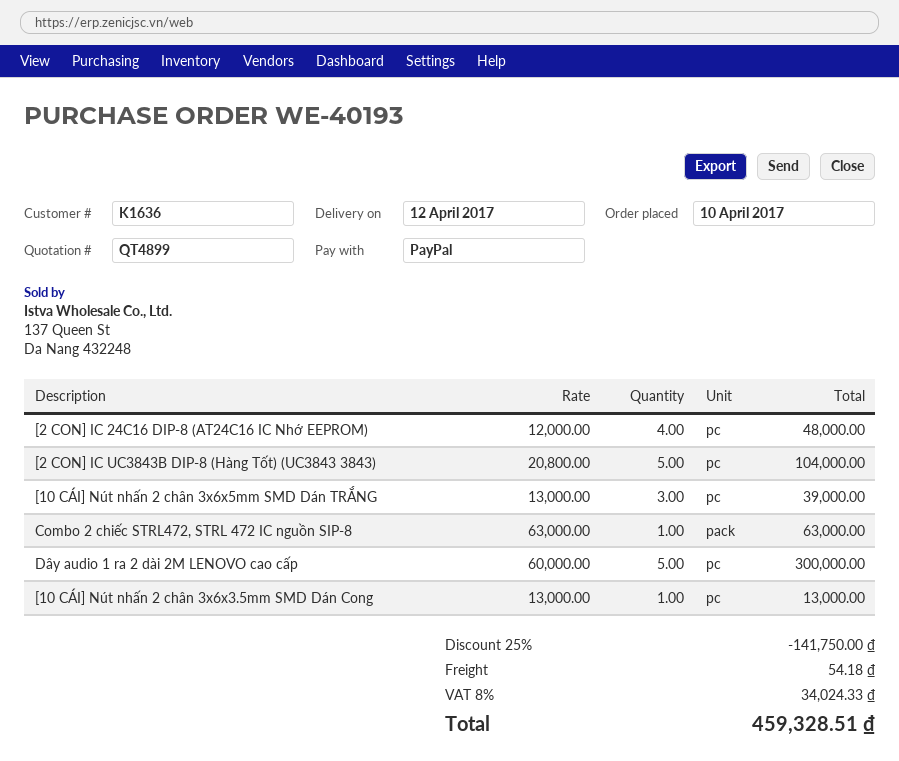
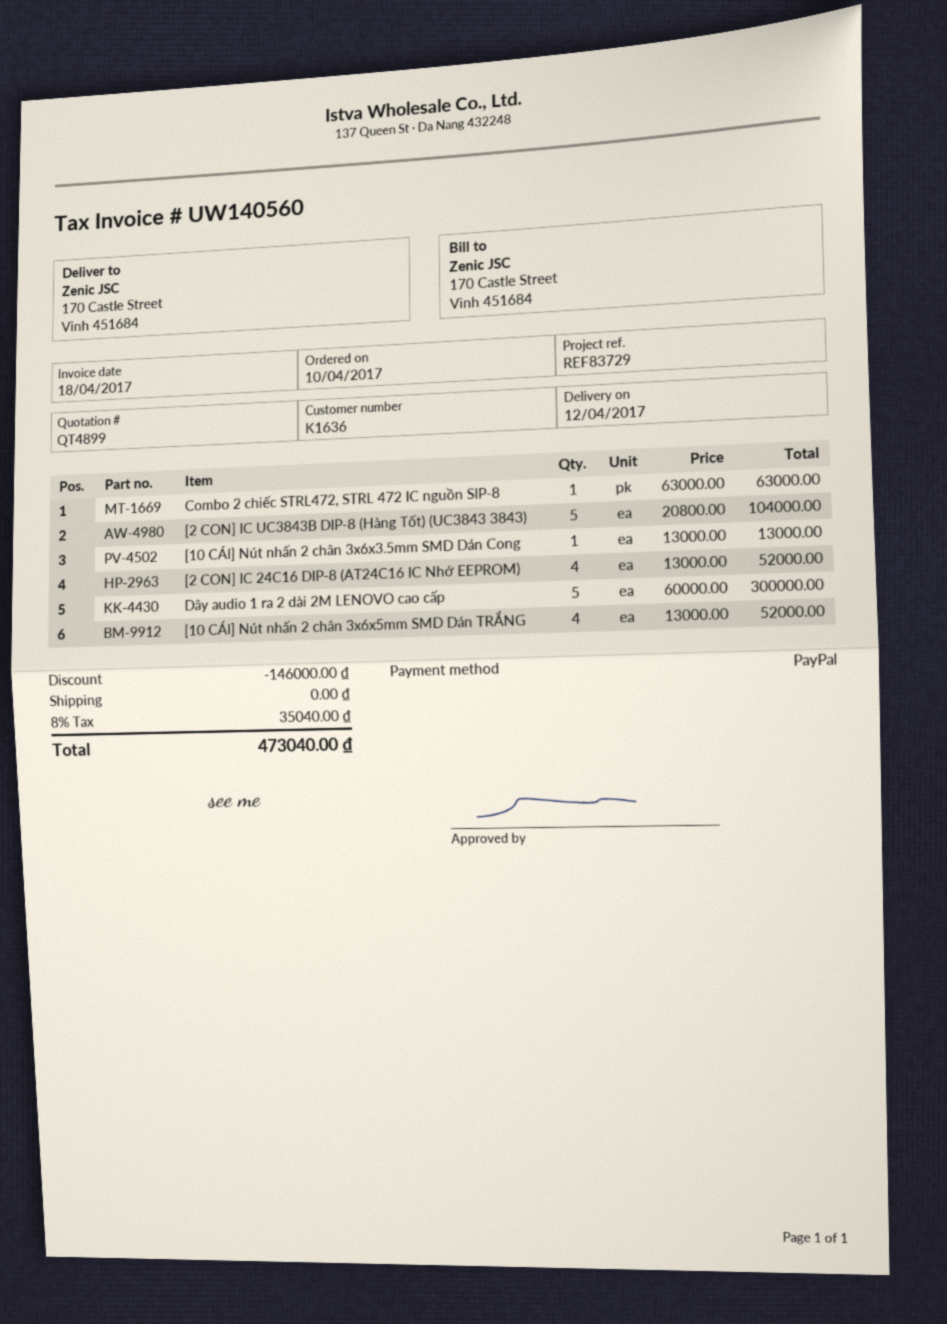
[2 CON] IC 24C16 DIP-8 (AT24C16 IC Nhớ EEPROM): 4 x 12000.00 = 48000.00 -> 4 x 13000.00 = 52000.00
[10 CÁI] Nút nhấn 2 chân 3x6x5mm SMD Dán TRẮNG: 3 x 13000.00 = 39000.00 -> 4 x 13000.00 = 52000.00
discount: 141750.00 -> 146000.00
shipping: 54.18 -> 0.00
tax: 8% = 34024.33 -> 8% = 35040.00
total: 459328.51 -> 473040.00

